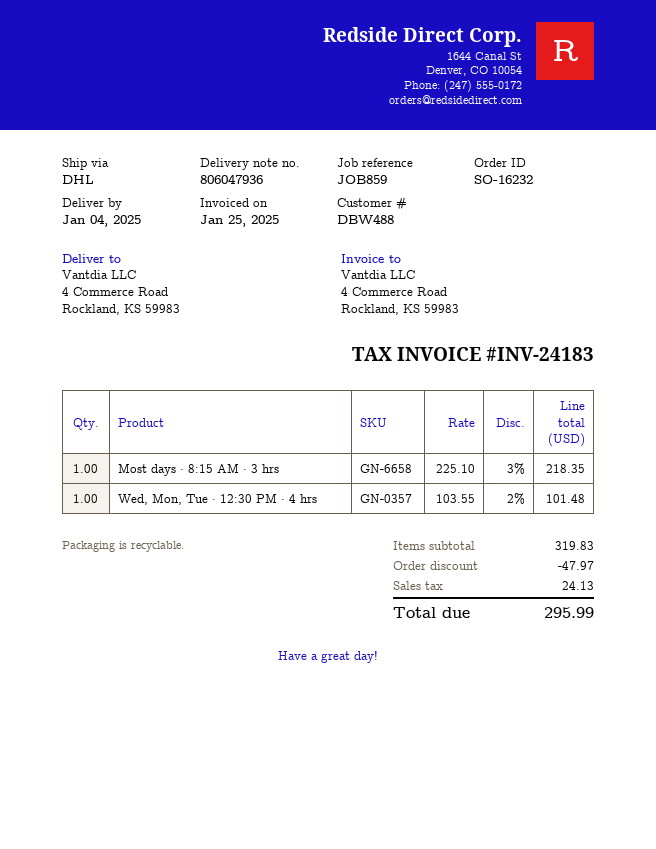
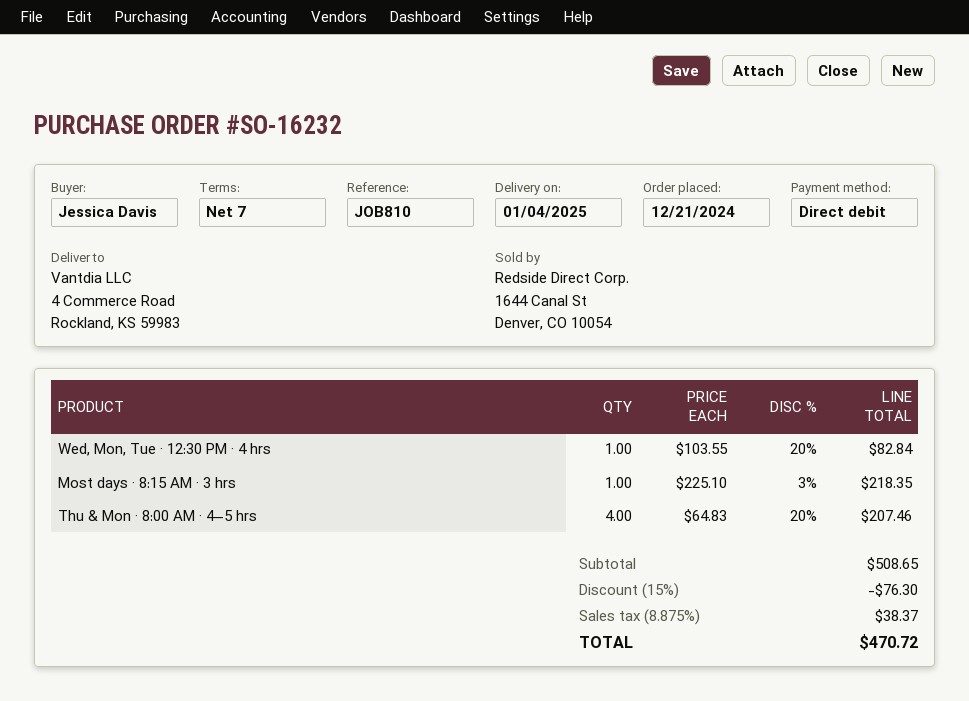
reference: JOB859 -> JOB810
Wed, Mon, Tue · 12:30 PM · 4 hrs: 1 x 103.55 - 2% = 101.48 -> 1 x 103.55 - 20% = 82.84
Thu & Mon · 8:00 AM · 4–5 hrs: none -> 4 x 64.83 - 20% = 207.46
subtotal: 319.83 -> 508.65
discount: 47.97 -> 76.30
tax: 24.13 -> 38.37
total: 295.99 -> 470.72

